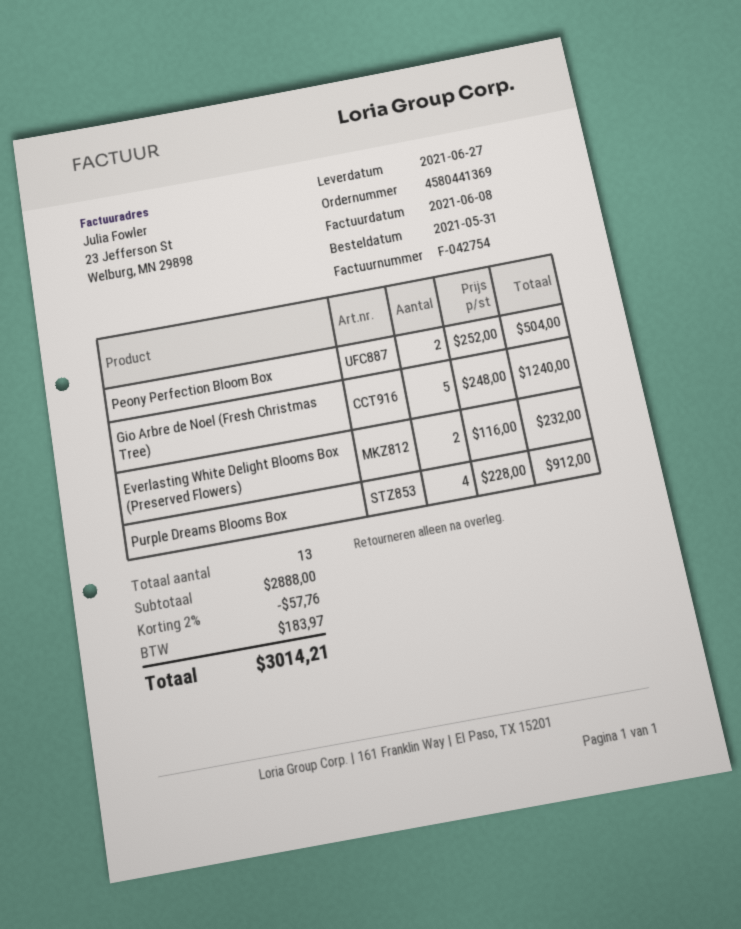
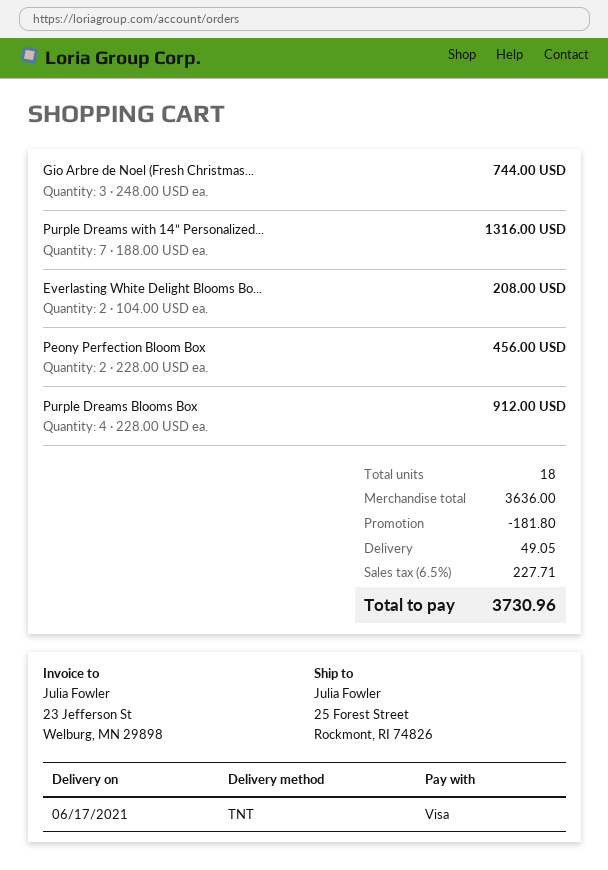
delivery date: 2021-06-27 -> 2021-06-17
Peony Perfection Bloom Box: 2 x 252.00 = 504.00 -> 2 x 228.00 = 456.00
Gio Arbre de Noel (Fresh Christmas Tree): 5 x 248.00 = 1240.00 -> 3 x 248.00 = 744.00
Everlasting White Delight Blooms Box (Preserved Flowers): 2 x 116.00 = 232.00 -> 2 x 104.00 = 208.00
Purple Dreams with 14” Personalized...: none -> 7 x 188.00 = 1316.00
total quantity: 13 -> 18
subtotal: 2888.00 -> 3636.00
discount: 57.76 -> 181.80
shipping: none -> 49.05
tax: 183.97 -> 227.71
total: 3014.21 -> 3730.96

